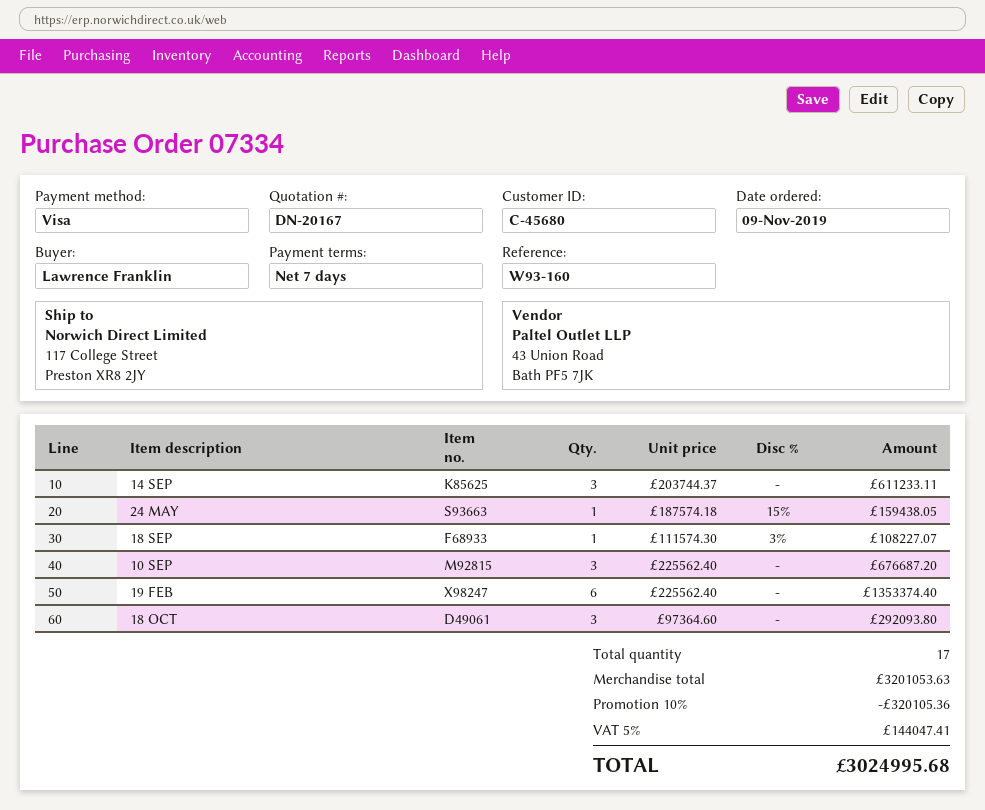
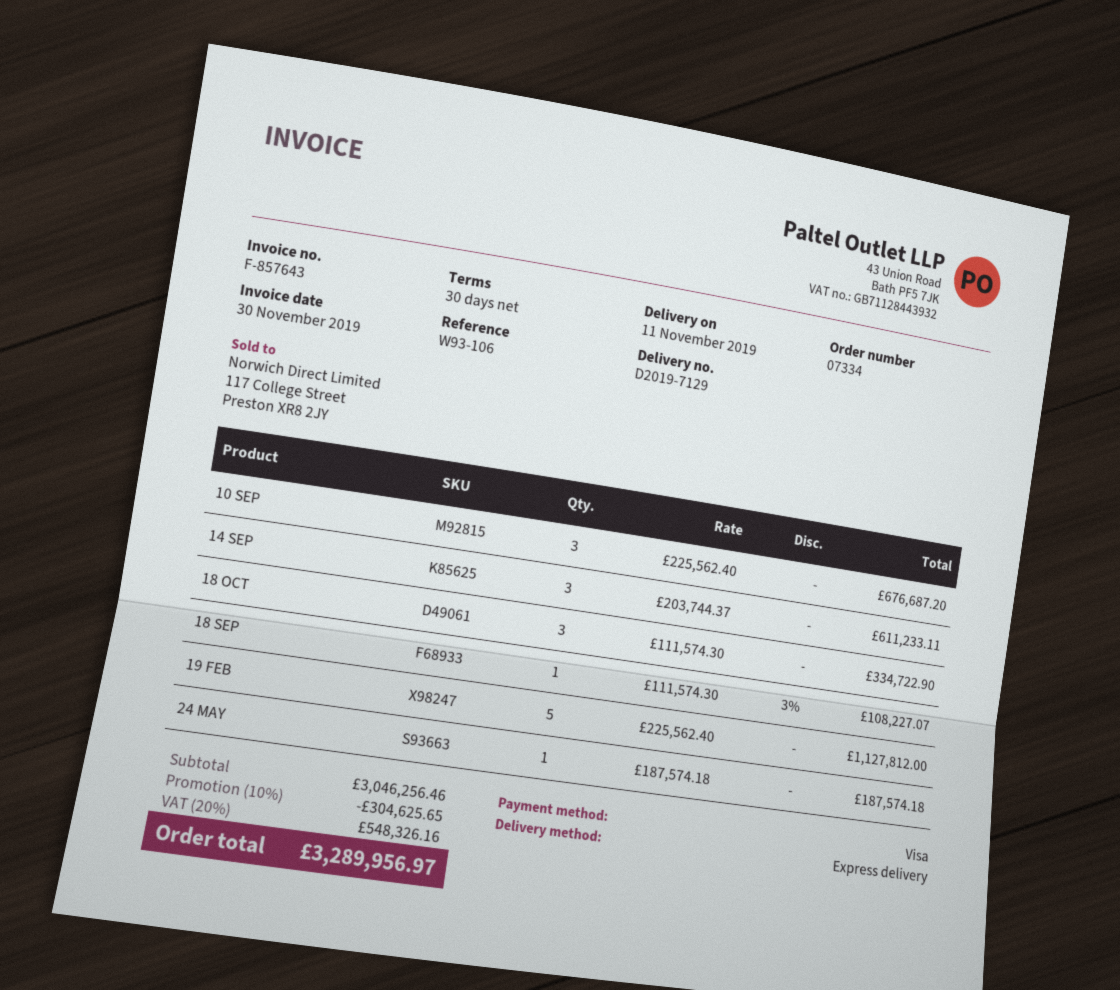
payment terms: 7 days -> 30 days
reference: W93-160 -> W93-106
24 MAY: 1 x 187574.18 - 15% = 159438.05 -> 1 x 187574.18 = 187574.18
19 FEB: 6 x 225562.40 = 1353374.40 -> 5 x 225562.40 = 1127812.00
18 OCT: 3 x 97364.60 = 292093.80 -> 3 x 111574.30 = 334722.90
subtotal: 3201053.63 -> 3046256.46
discount: 10% = 320105.36 -> 10% = 304625.65
tax: 5% = 144047.41 -> 20% = 548326.16
total: 3024995.68 -> 3289956.97

